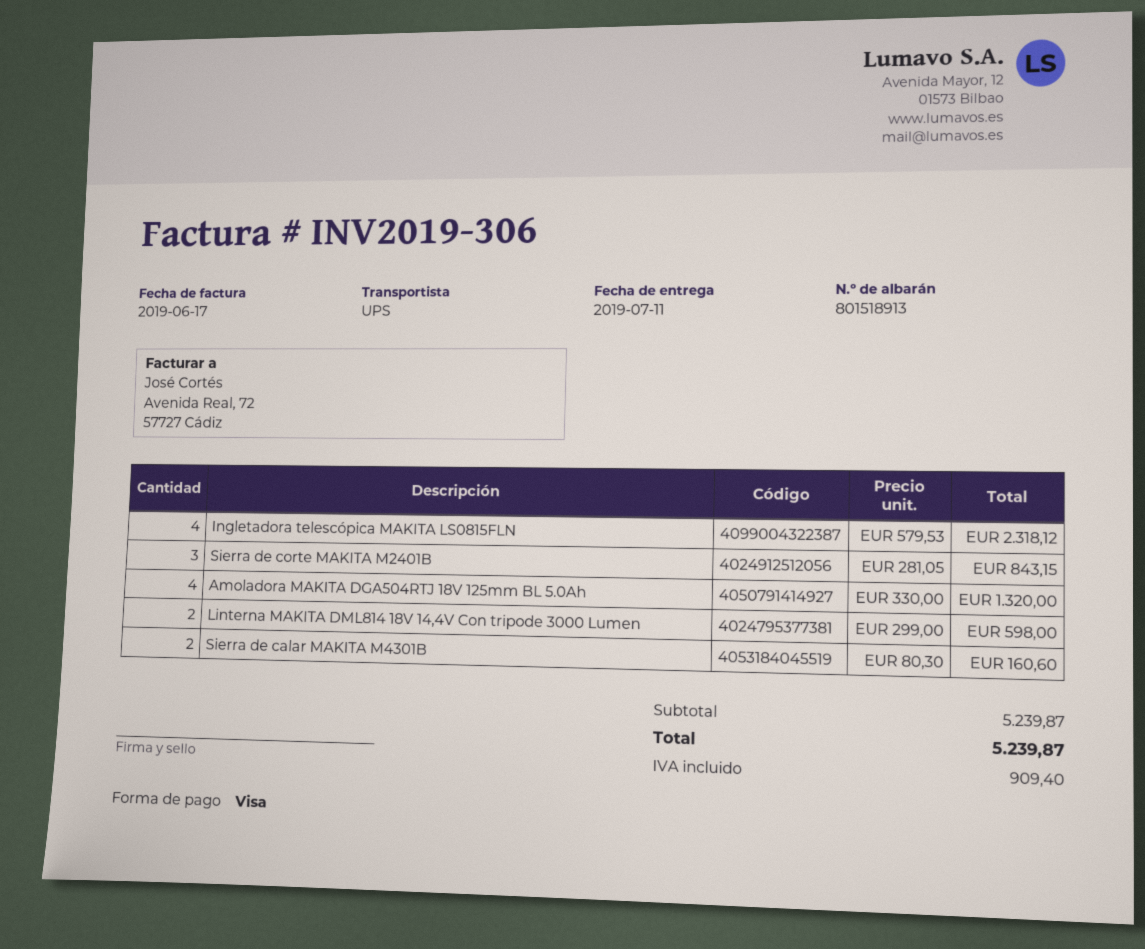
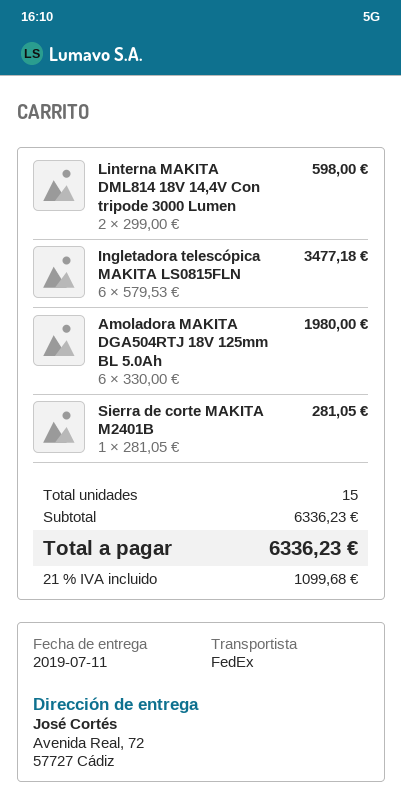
shipping method: UPS -> FedEx
Ingletadora telescópica MAKITA LS0815FLN: 4 x 579.53 = 2318.12 -> 6 x 579.53 = 3477.18
Sierra de corte MAKITA M2401B: 3 x 281.05 = 843.15 -> 1 x 281.05 = 281.05
Amoladora MAKITA DGA504RTJ 18V 125mm BL 5.0Ah: 4 x 330.00 = 1320.00 -> 6 x 330.00 = 1980.00
Sierra de calar MAKITA M4301B: 2 x 80.30 = 160.60 -> none
subtotal: 5239.87 -> 6336.23
tax: 909.40 -> 1099.68
total: 5239.87 -> 6336.23

